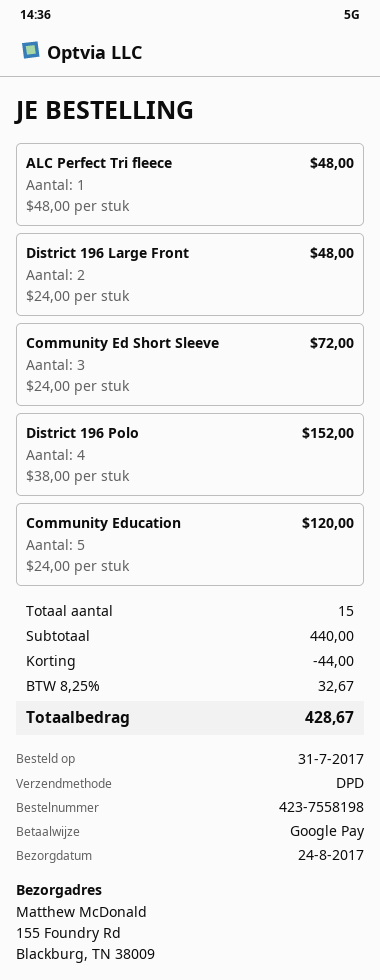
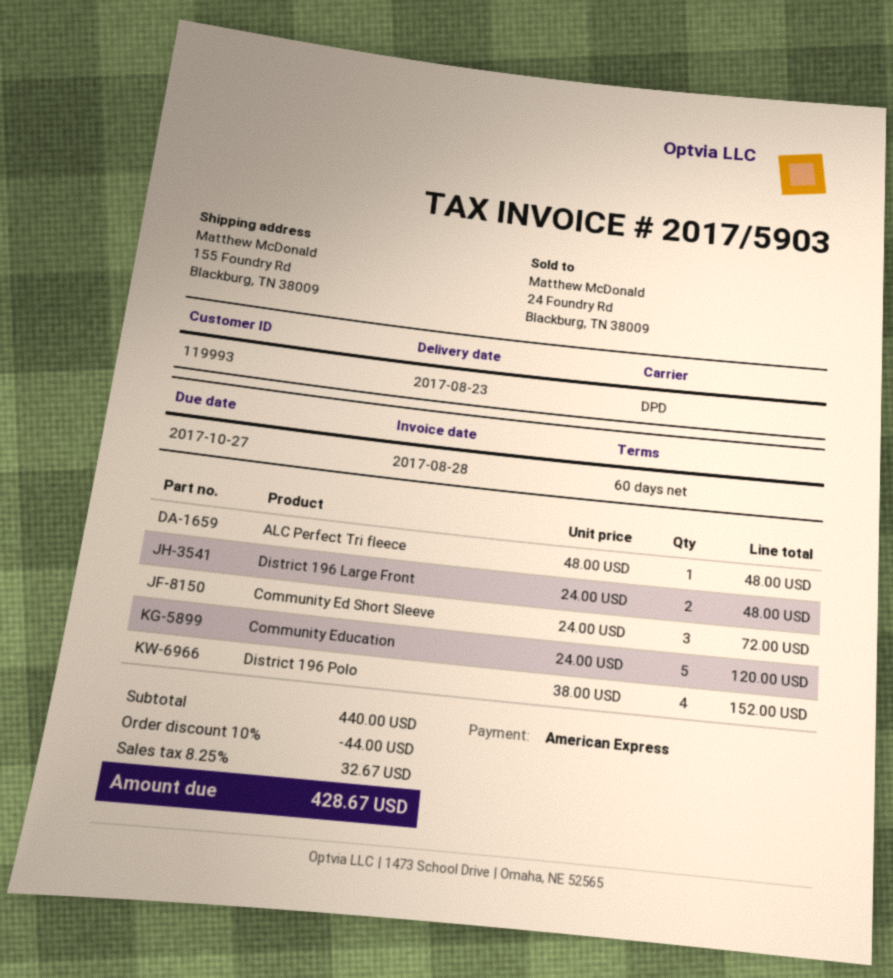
delivery date: 2017-08-24 -> 2017-08-23
payment method: Google Pay -> American Express

